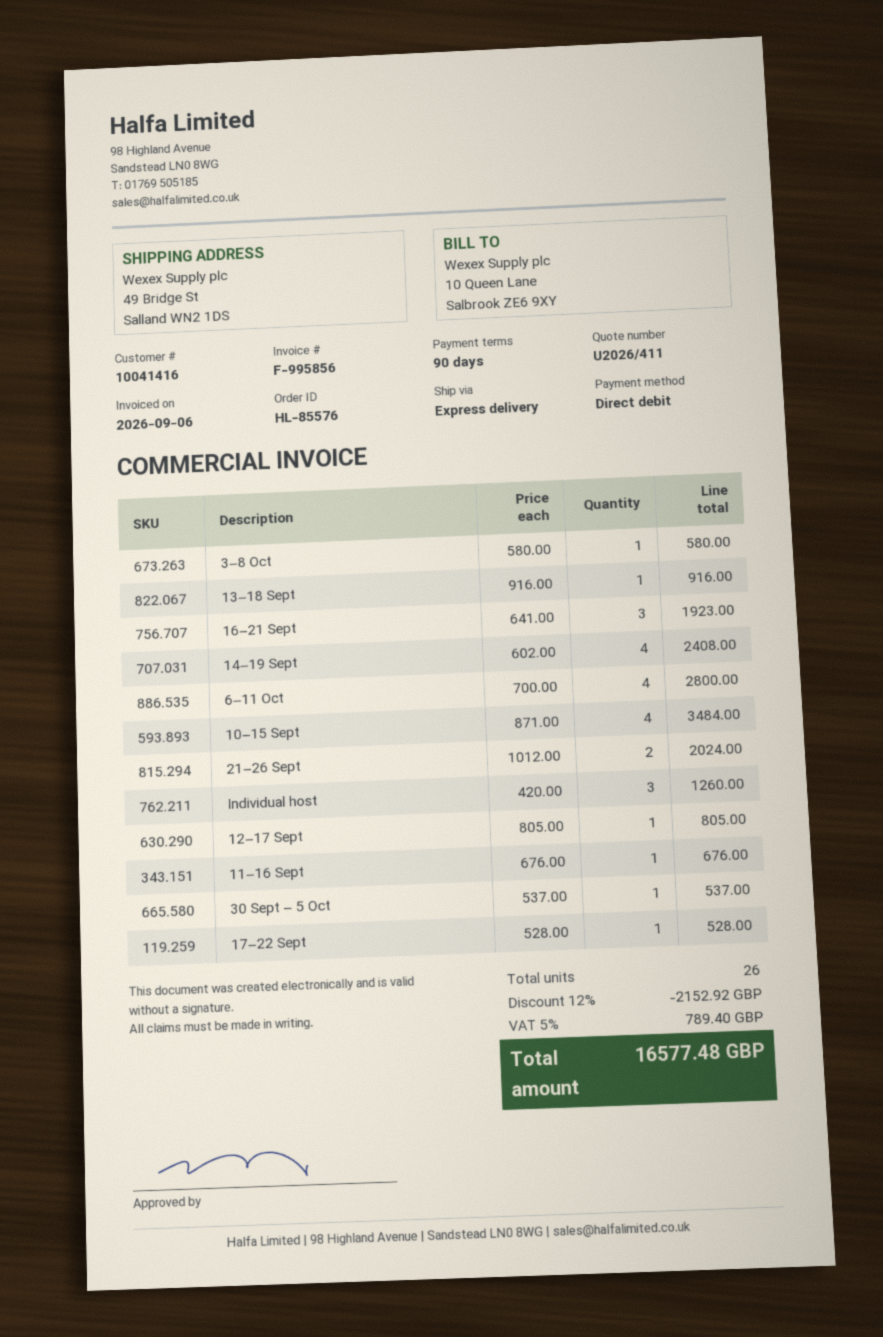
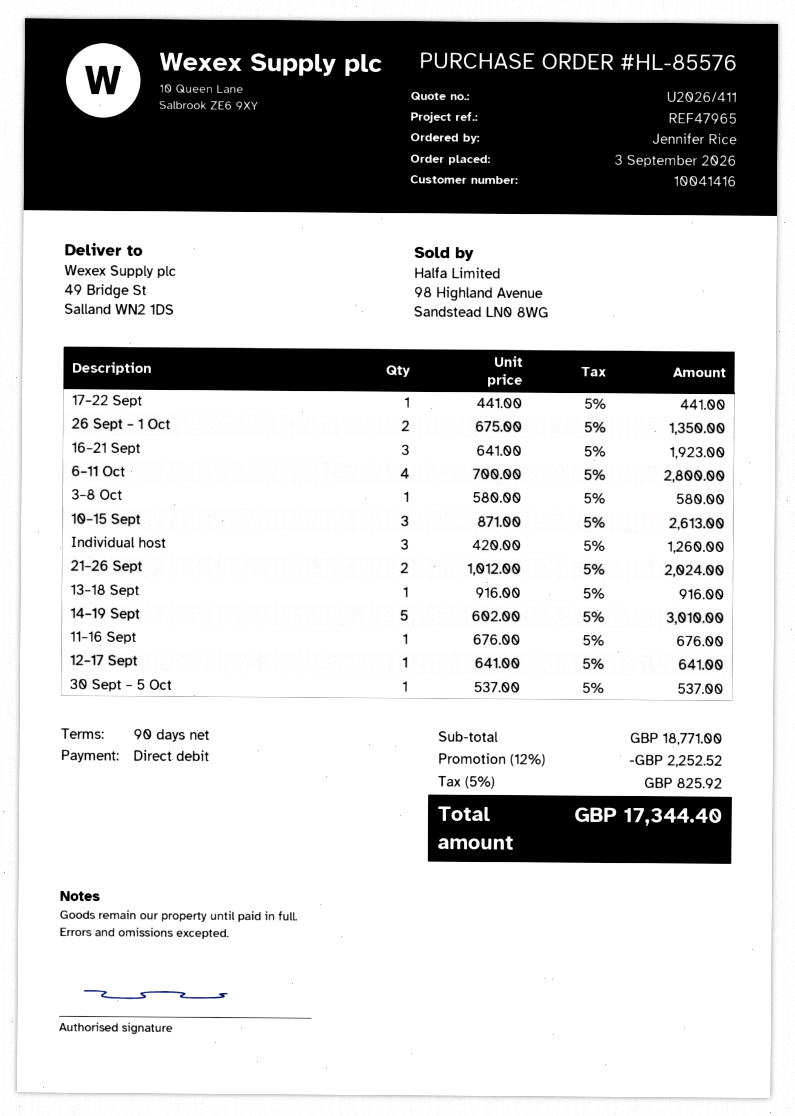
14–19 Sept: 4 x 602.00 = 2408.00 -> 5 x 602.00 = 3010.00
10–15 Sept: 4 x 871.00 = 3484.00 -> 3 x 871.00 = 2613.00
12–17 Sept: 1 x 805.00 = 805.00 -> 1 x 641.00 = 641.00
17–22 Sept: 1 x 528.00 = 528.00 -> 1 x 441.00 = 441.00
26 Sept – 1 Oct: none -> 2 x 675.00 = 1350.00
discount: 12% = 2152.92 -> 12% = 2252.52
tax: 5% = 789.40 -> 5% = 825.92
total: 16577.48 -> 17344.40

